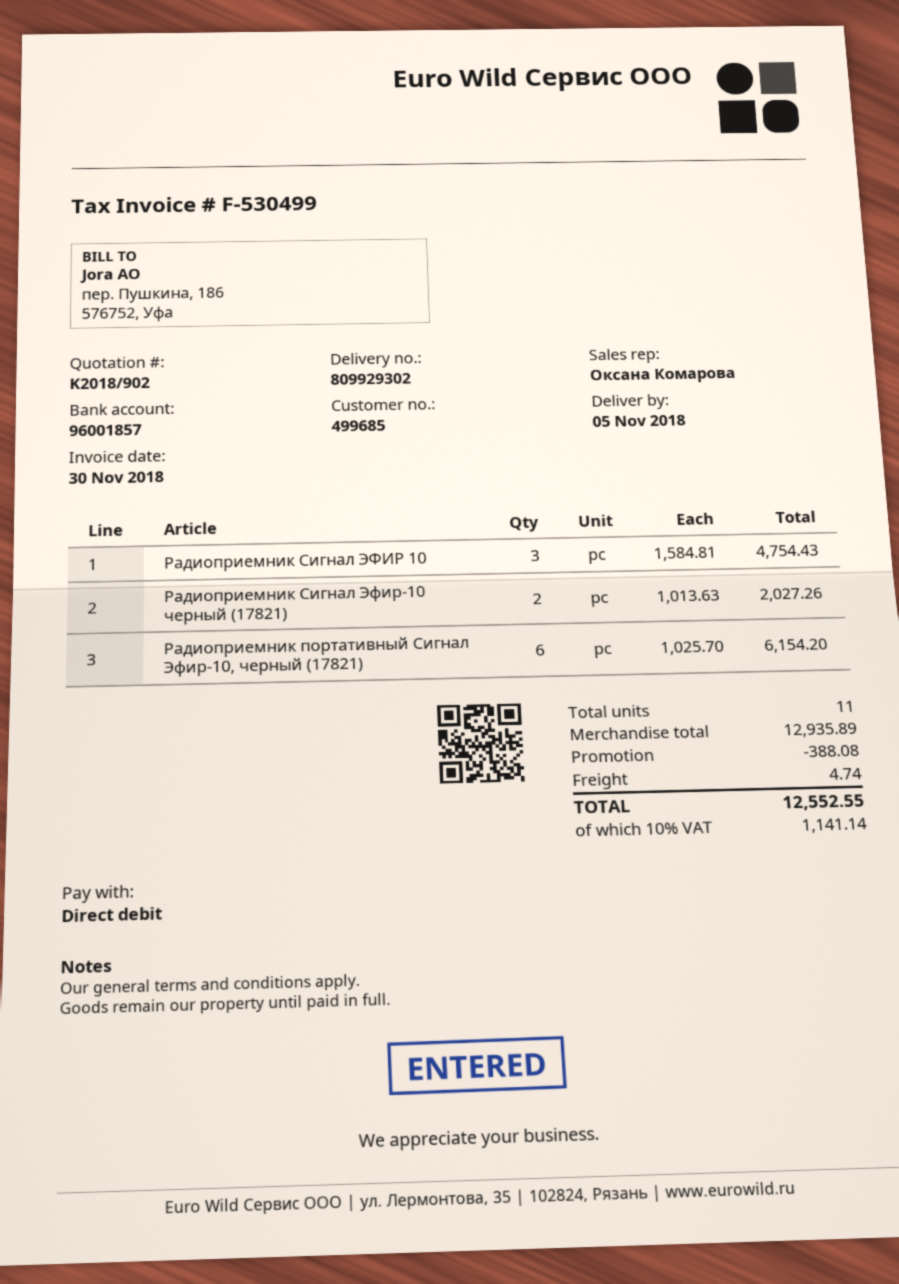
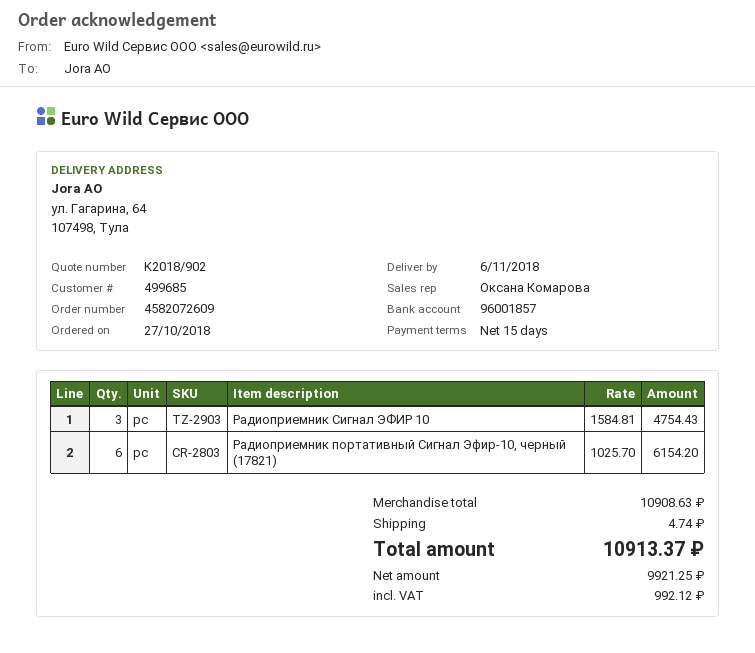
delivery date: 2018-11-05 -> 2018-11-06
Радиоприемник Сигнал Эфир-10 черный (17821): 2 x 1013.63 = 2027.26 -> none
subtotal: 12935.89 -> 10908.63
discount: 388.08 -> none
tax: 1141.14 -> 992.12
total: 12552.55 -> 10913.37

